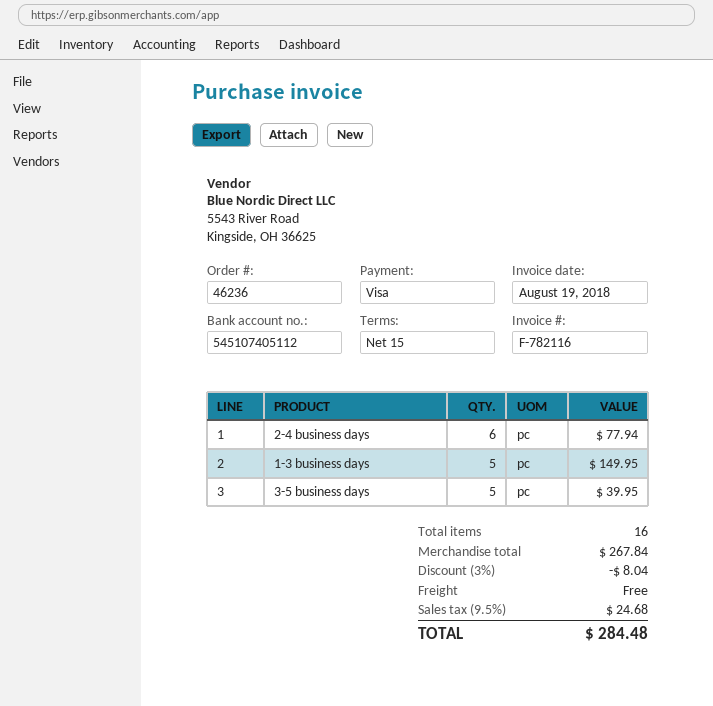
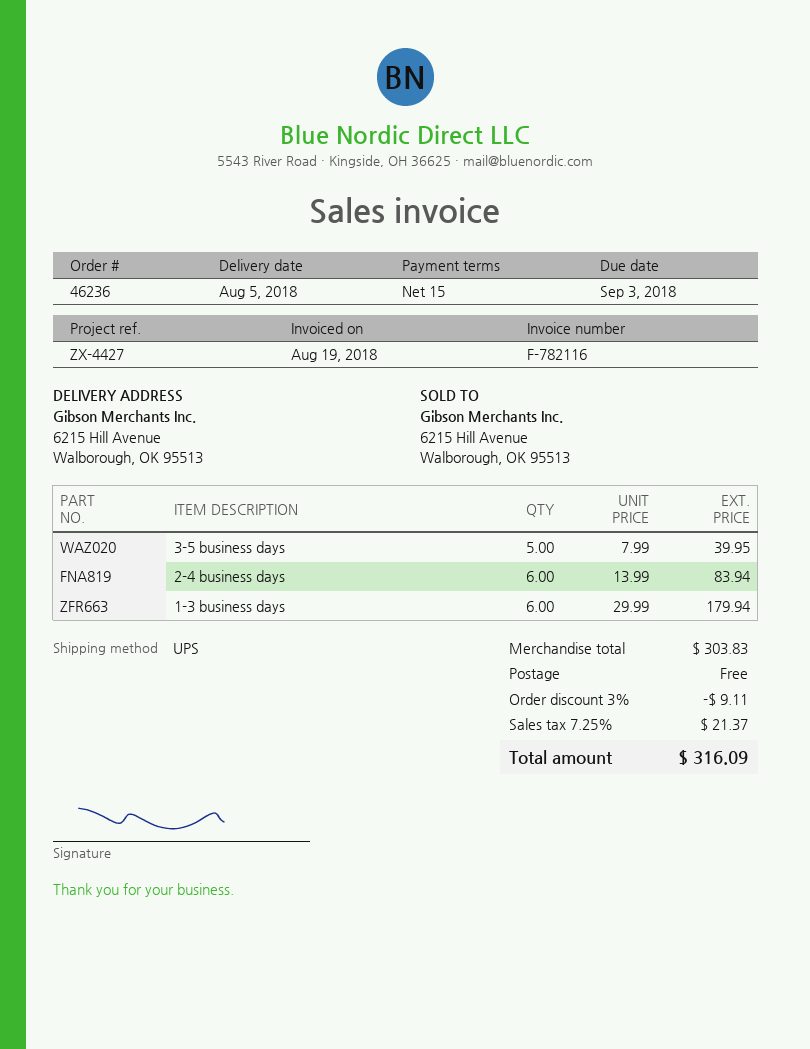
2-4 business days: 6 for 77.94 -> 6 for 83.94
1-3 business days: 5 for 149.95 -> 6 for 179.94
subtotal: 267.84 -> 303.83
discount: 3% = 8.04 -> 3% = 9.11
tax: 9.5% = 24.68 -> 7.25% = 21.37
total: 284.48 -> 316.09

